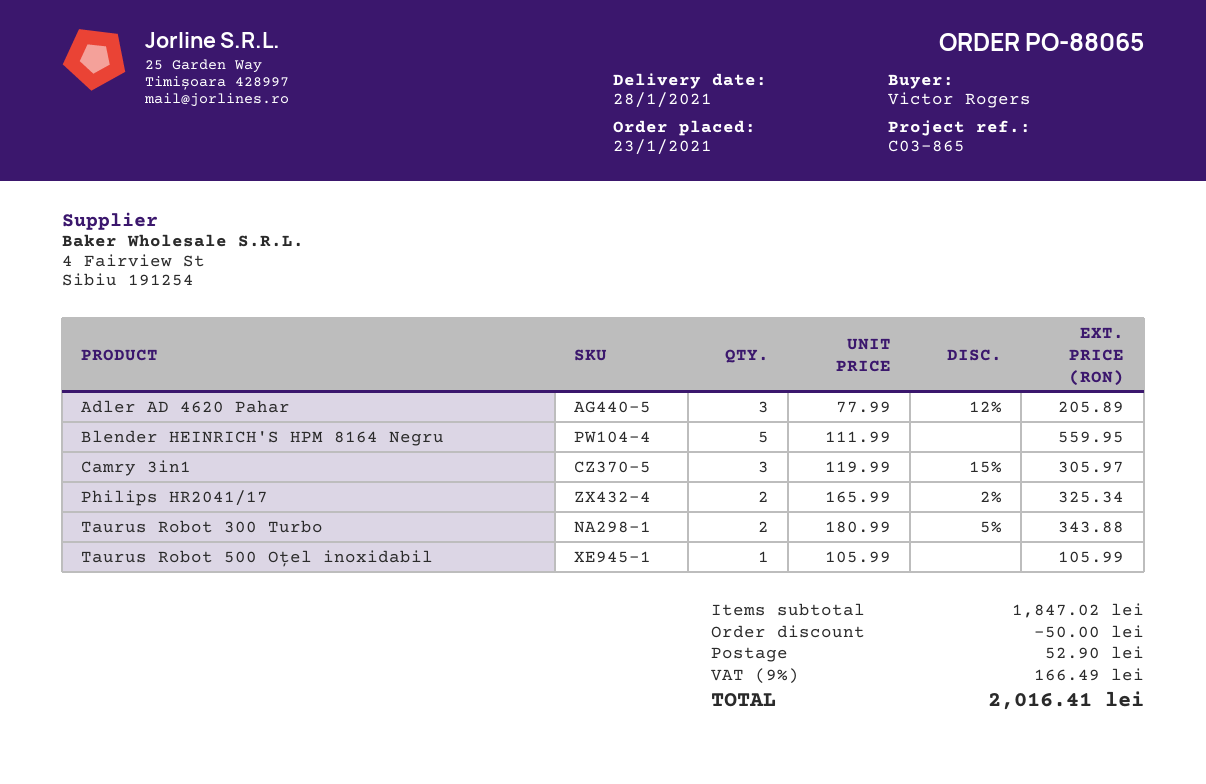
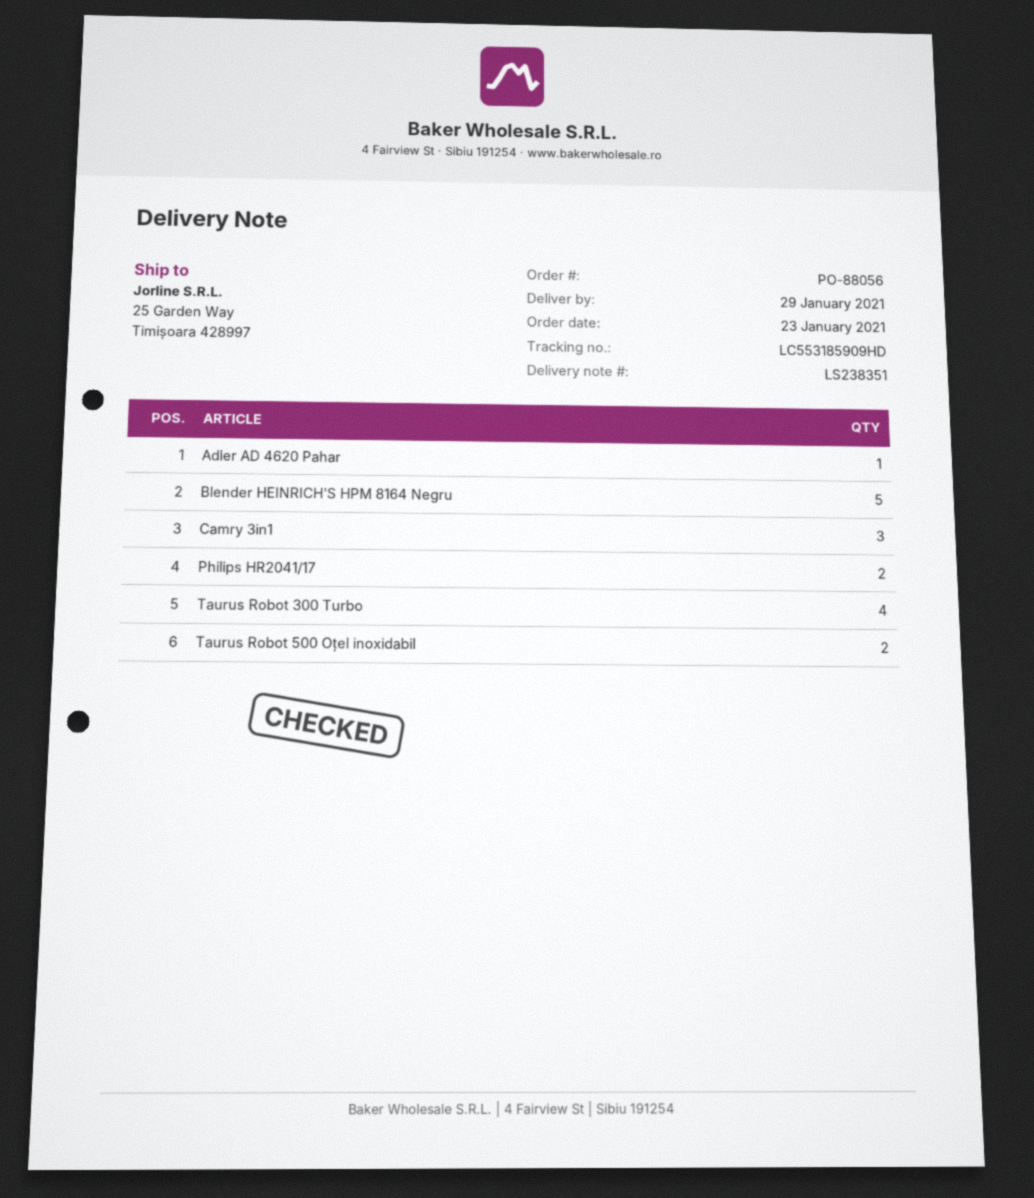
order number: PO-88065 -> PO-88056
delivery date: 2021-01-28 -> 2021-01-29
Adler AD 4620 Pahar: 3 -> 1
Taurus Robot 300 Turbo: 2 -> 4
Taurus Robot 500 Oțel inoxidabil: 1 -> 2

